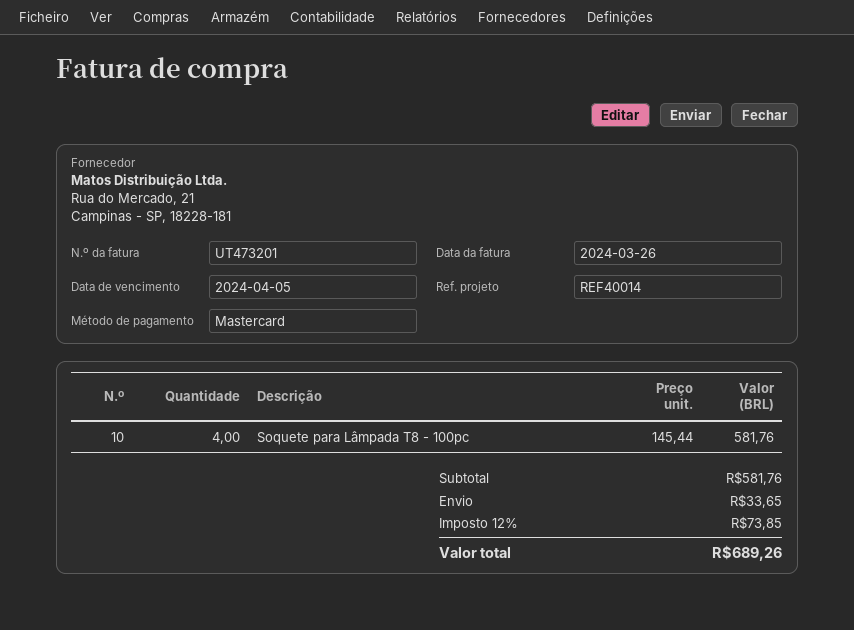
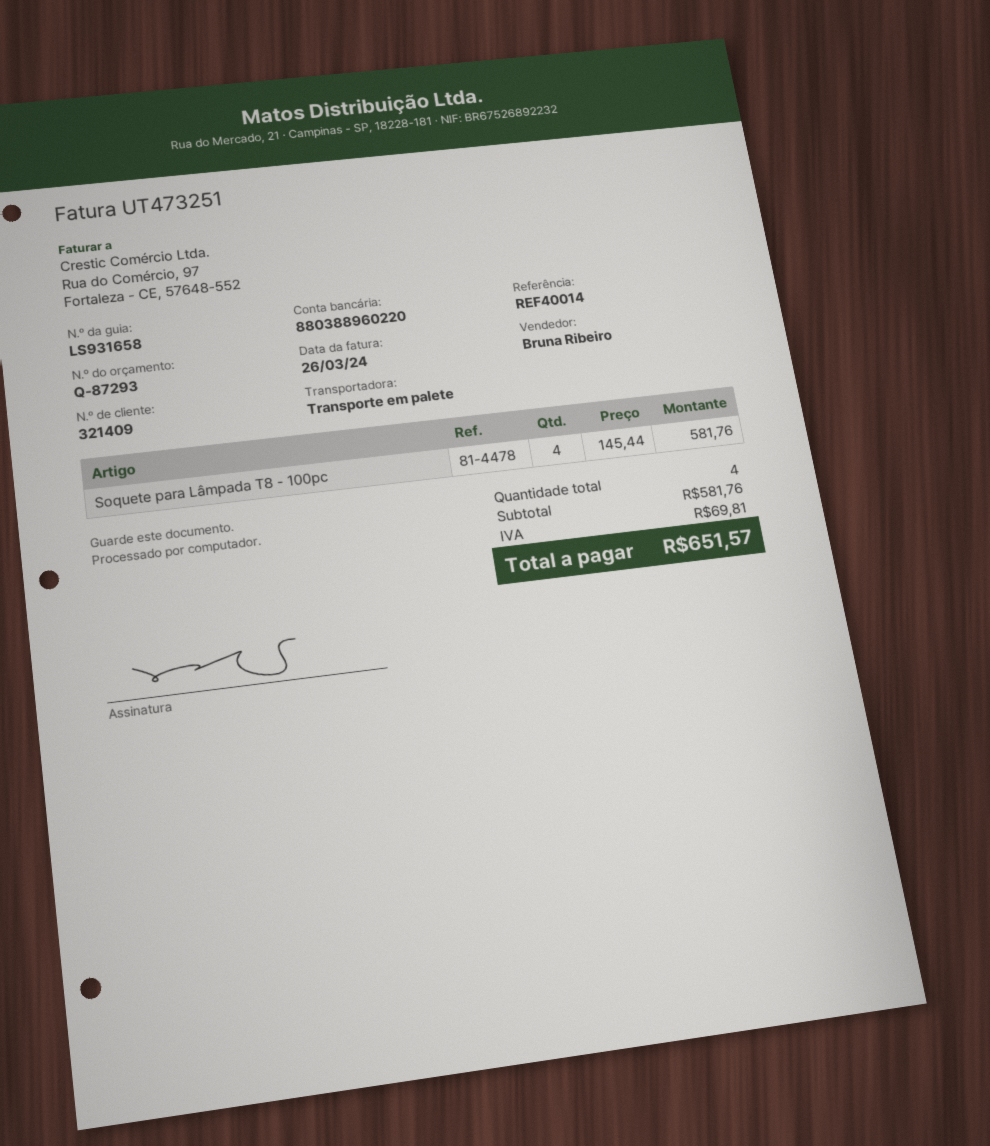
invoice number: UT473201 -> UT473251
shipping: 33.65 -> none
tax: 73.85 -> 69.81
total: 689.26 -> 651.57

